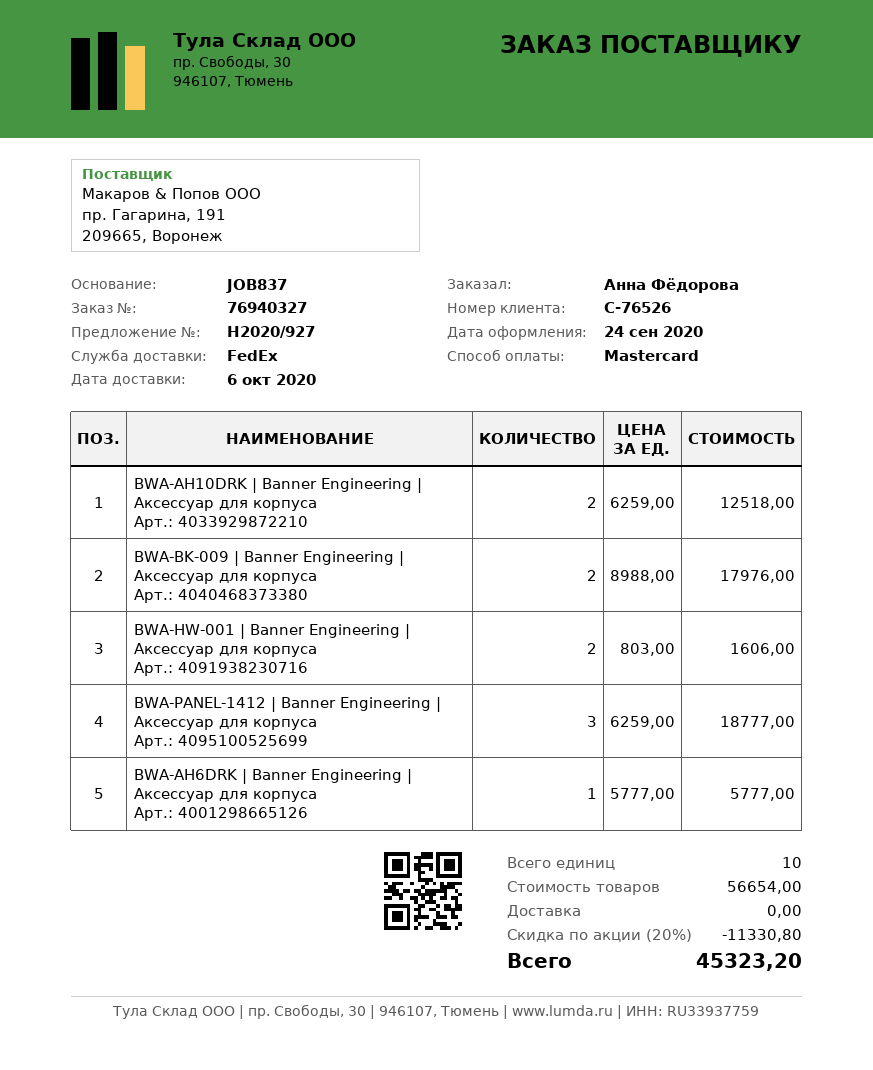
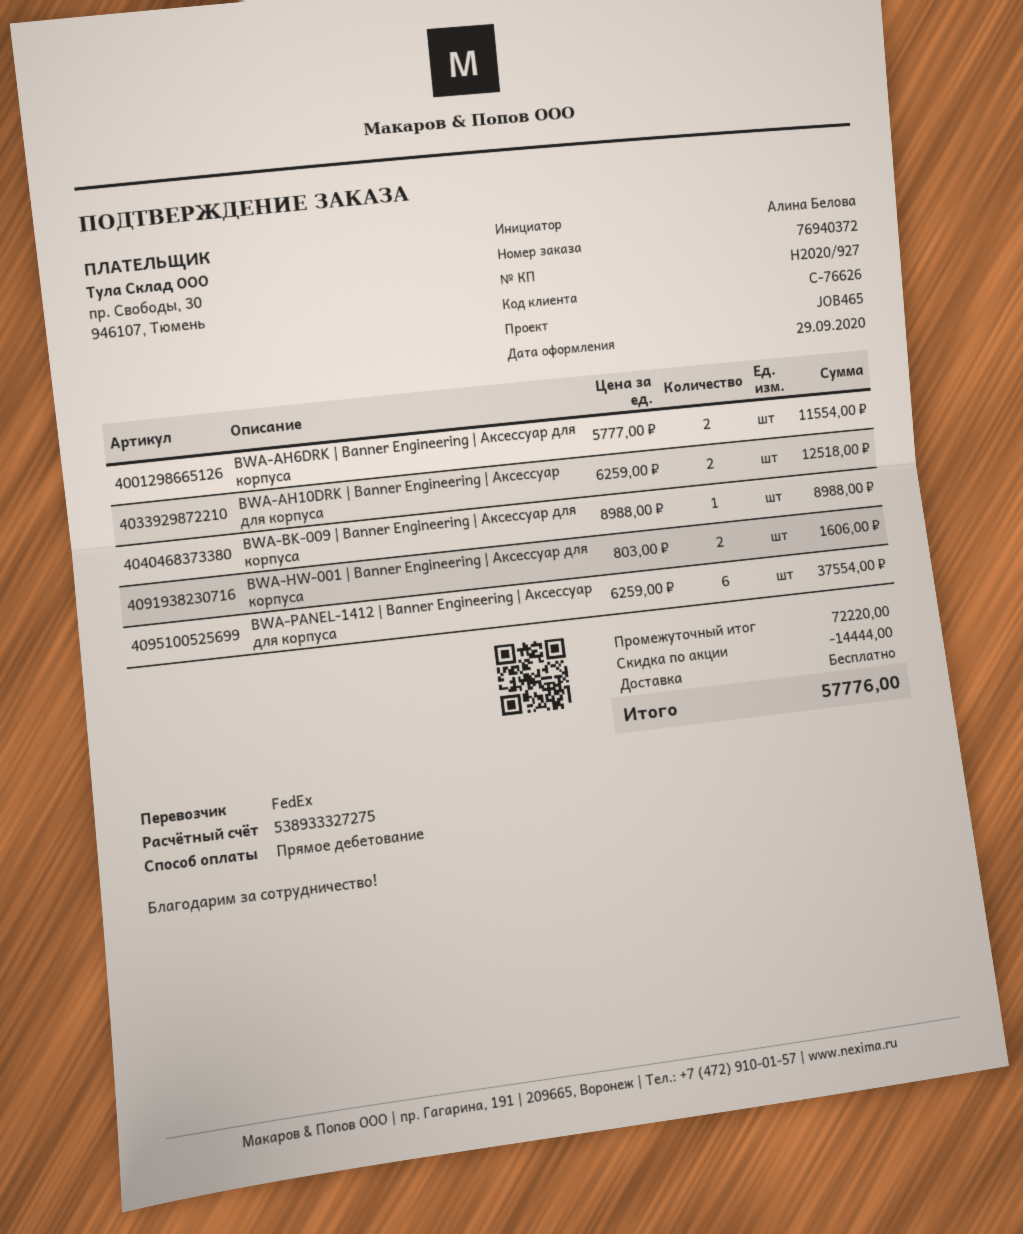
order number: 76940327 -> 76940372
order date: 2020-09-24 -> 2020-09-29
customer number: C-76526 -> C-76626
reference: JOB837 -> JOB465
ordered by: Анна Фёдорова -> Алина Белова
payment method: Mastercard -> direct debit
BWA-BK-009 | Banner Engineering | Аксессуар для корпуса: 2 x 8988.00 = 17976.00 -> 1 x 8988.00 = 8988.00
BWA-PANEL-1412 | Banner Engineering | Аксессуар для корпуса: 3 x 6259.00 = 18777.00 -> 6 x 6259.00 = 37554.00
BWA-AH6DRK | Banner Engineering | Аксессуар для корпуса: 1 x 5777.00 = 5777.00 -> 2 x 5777.00 = 11554.00
subtotal: 56654.00 -> 72220.00
discount: 11330.80 -> 14444.00
total: 45323.20 -> 57776.00

